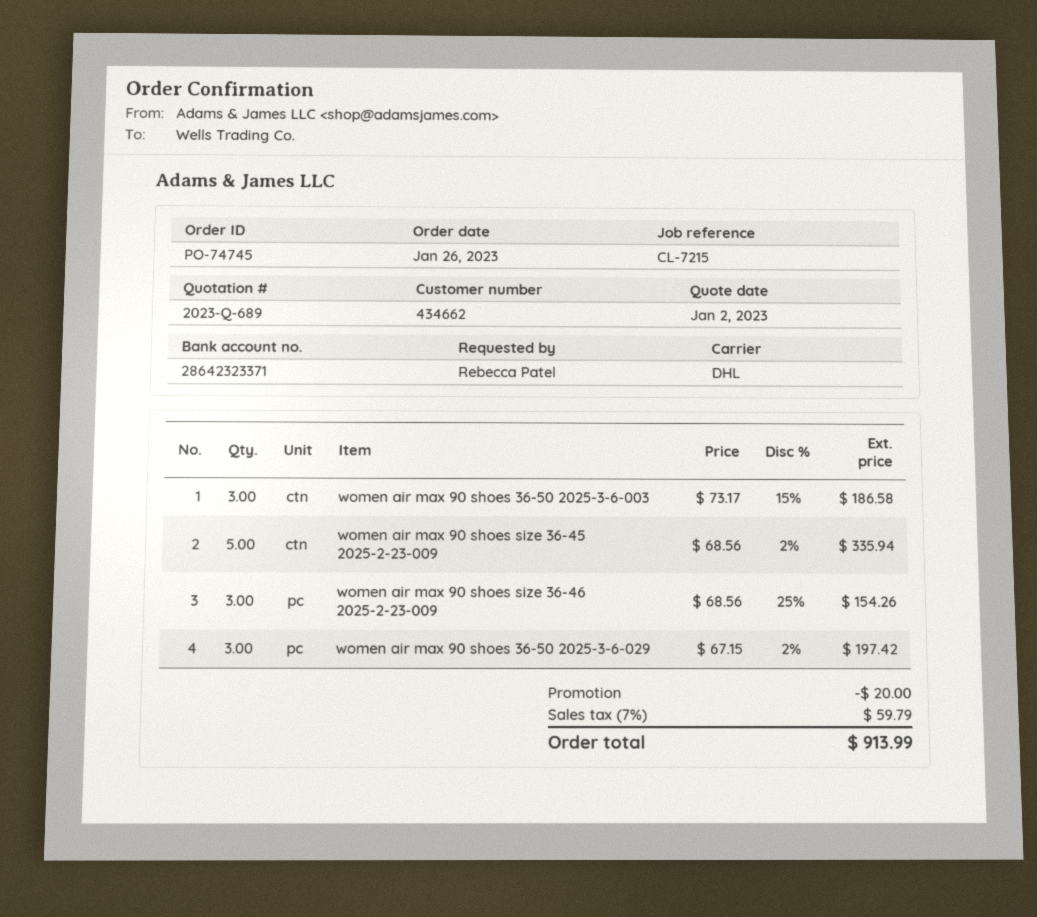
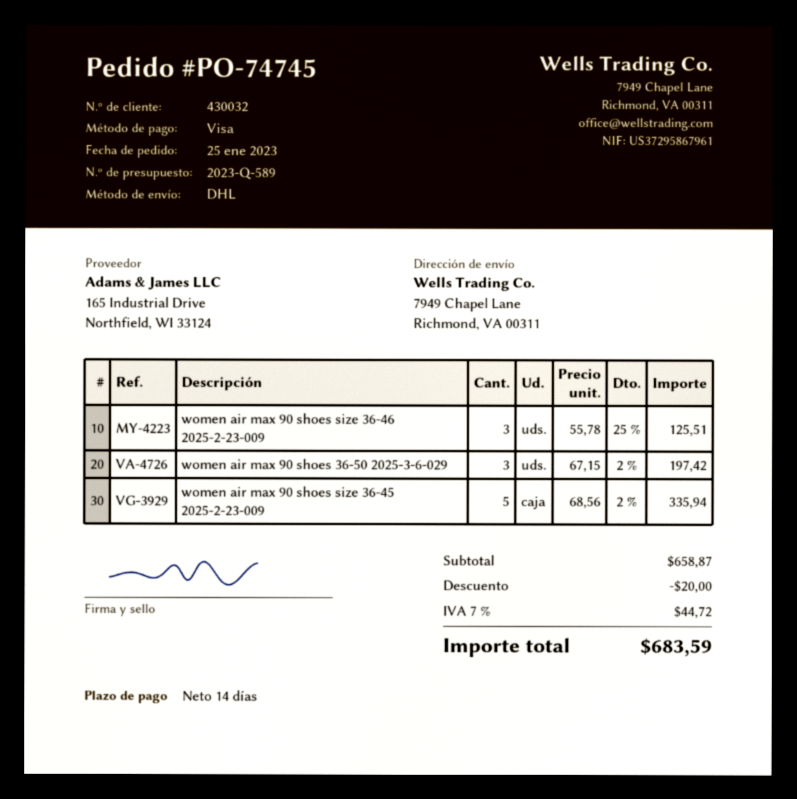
quote number: 2023-Q-689 -> 2023-Q-589
order date: 2023-01-26 -> 2023-01-25
customer number: 434662 -> 430032
women air max 90 shoes 36-50 2025-3-6-003: 3 x 73.17 - 15% = 186.58 -> none
women air max 90 shoes size 36-46 2025-2-23-009: 3 x 68.56 - 25% = 154.26 -> 3 x 55.78 - 25% = 125.51
tax: 7% = 59.79 -> 7% = 44.72
total: 913.99 -> 683.59

